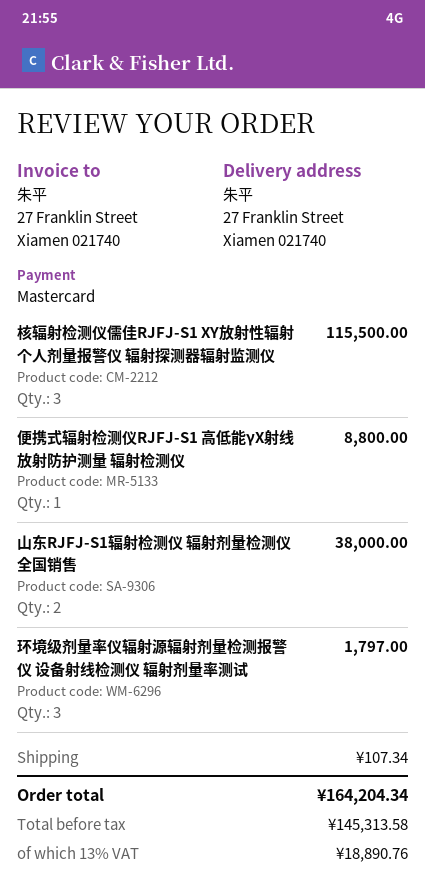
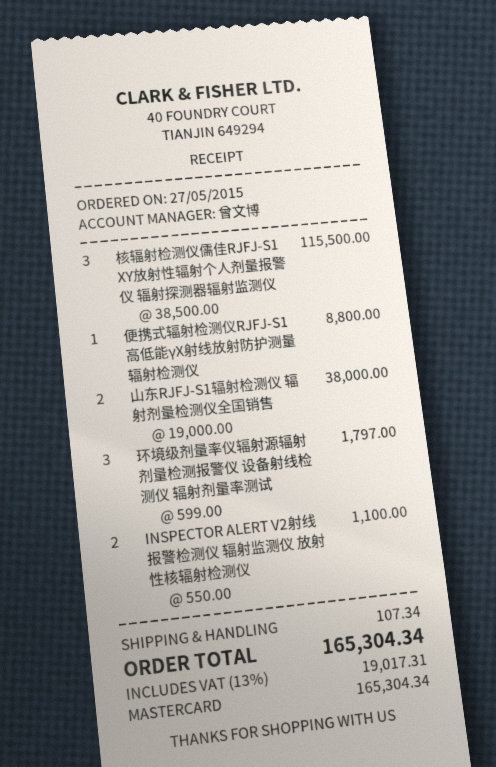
INSPECTOR ALERT V2射线报警检测仪 辐射监测仪 放射性核辐射检测仪: none -> 2 for 1100.00
tax: 13% = 18890.76 -> 13% = 19017.31
total: 164204.34 -> 165304.34

